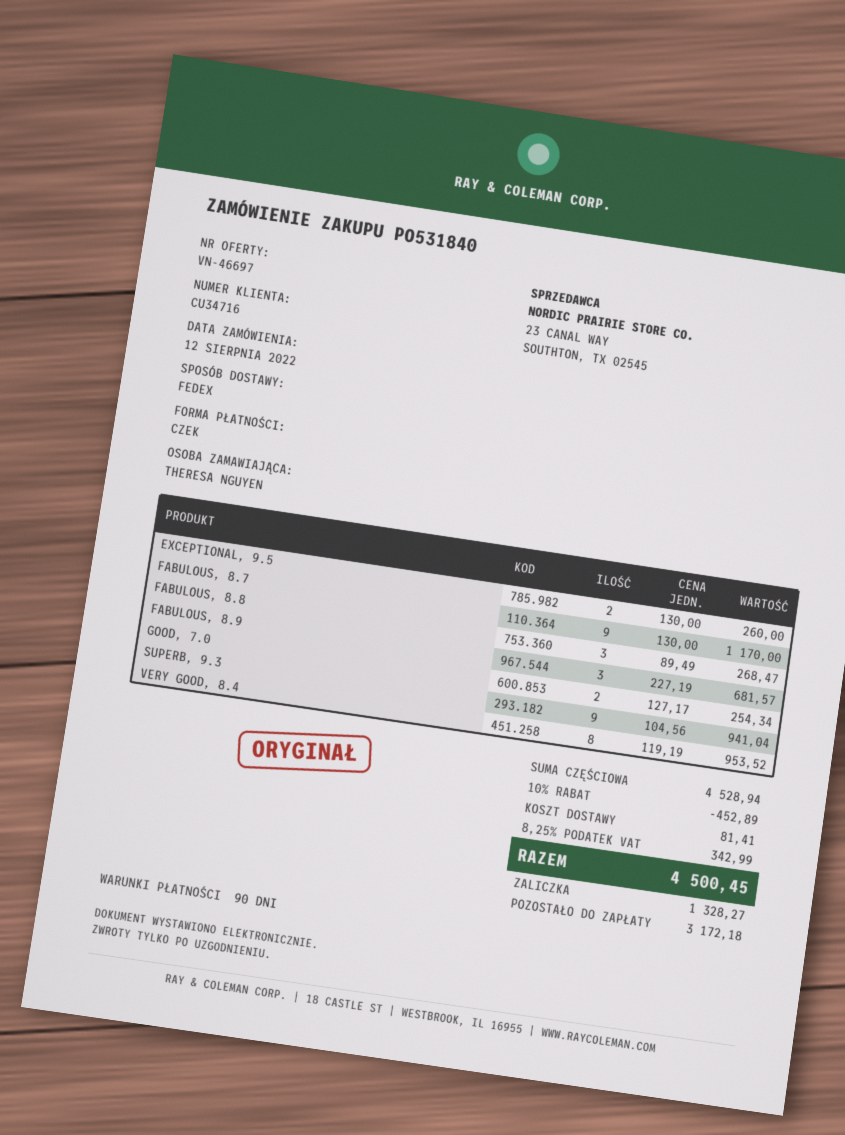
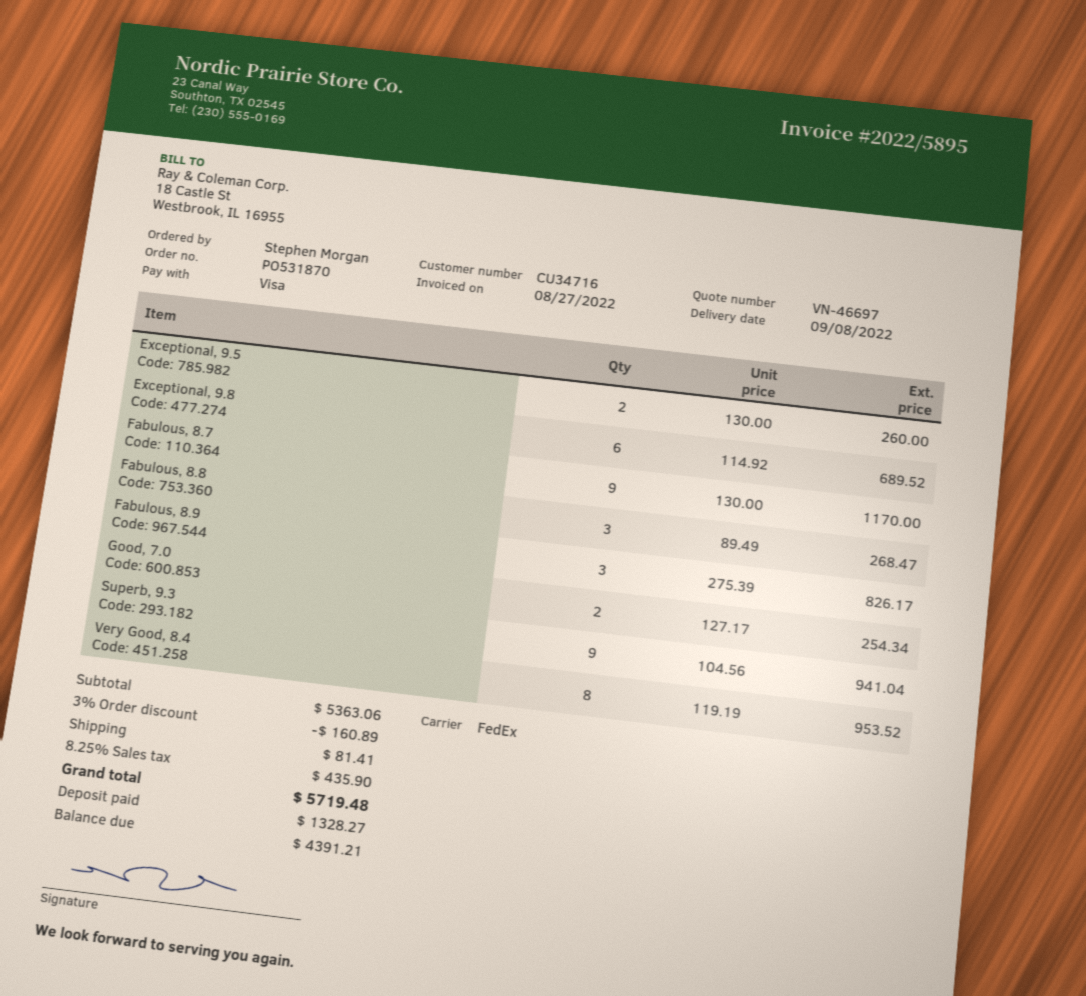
order number: PO531840 -> PO531870
ordered by: THERESA NGUYEN -> Stephen Morgan
payment method: cheque -> Visa
FABULOUS, 8.9: 3 x 227.19 = 681.57 -> 3 x 275.39 = 826.17
Exceptional, 9.8: none -> 6 x 114.92 = 689.52
subtotal: 4528.94 -> 5363.06
discount: 10% = 452.89 -> 3% = 160.89
tax: 8.25% = 342.99 -> 8.25% = 435.90
total: 4500.45 -> 5719.48
balance: 3172.18 -> 4391.21

